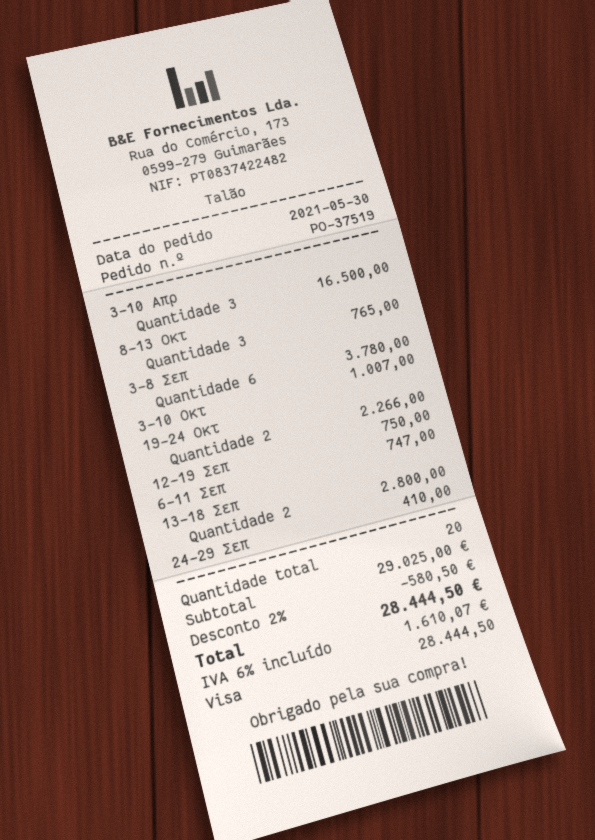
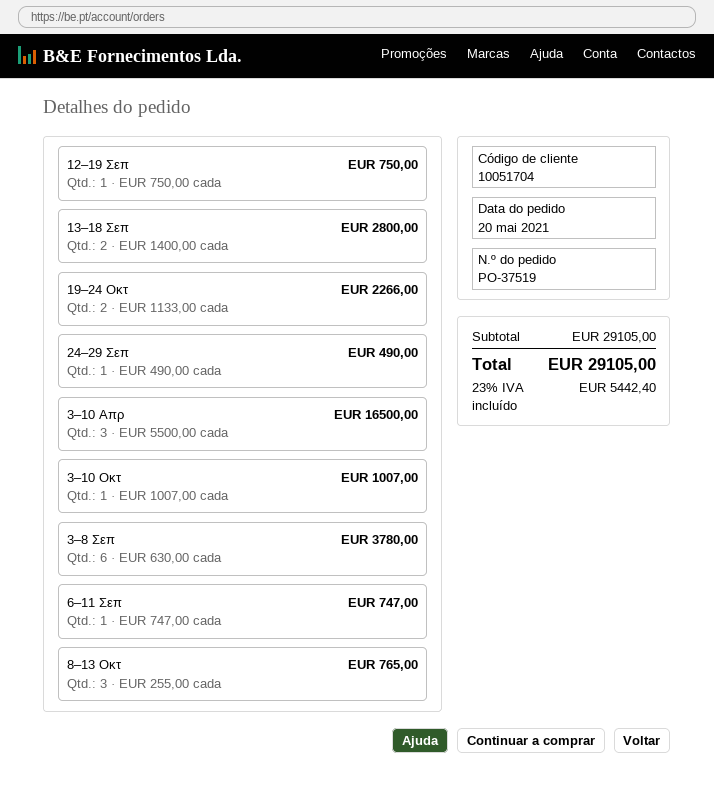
order date: 2021-05-30 -> 2021-05-20
24–29 Σεπ: 1 for 410.00 -> 1 for 490.00
subtotal: 29025.00 -> 29105.00
discount: 2% = 580.50 -> none
tax: 6% = 1610.07 -> 23% = 5442.40
total: 28444.50 -> 29105.00

